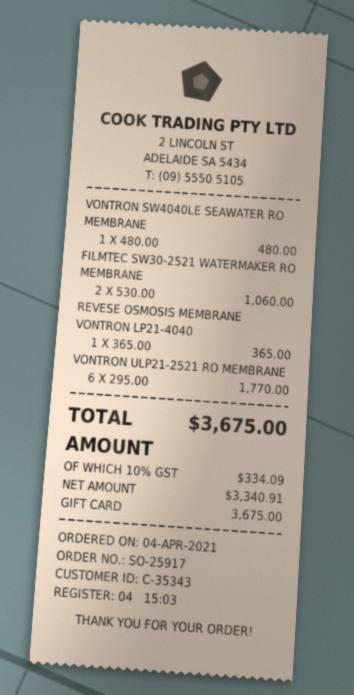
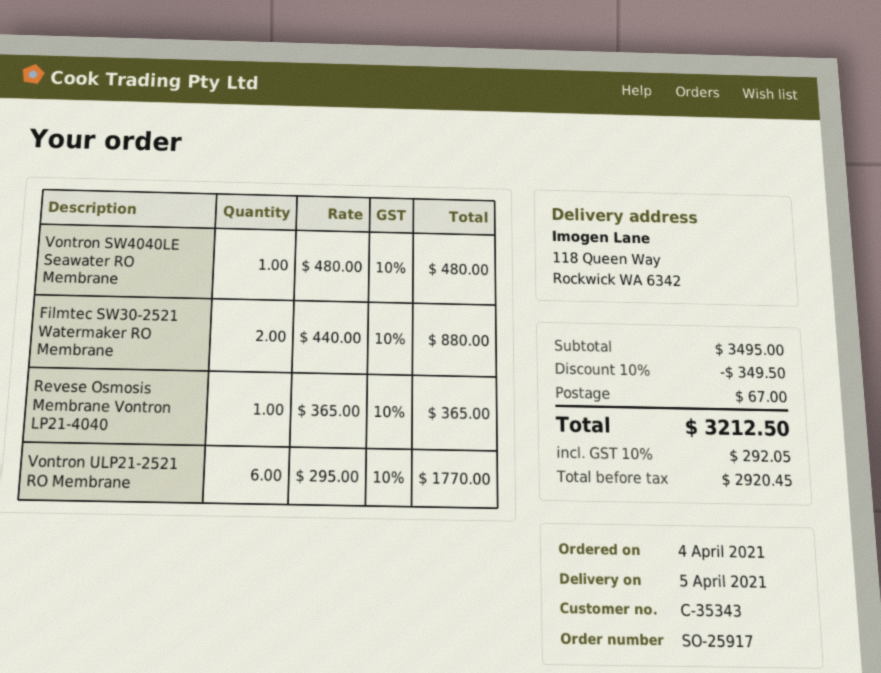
FILMTEC SW30-2521 WATERMAKER RO MEMBRANE: 2 x 530.00 = 1060.00 -> 2 x 440.00 = 880.00
discount: none -> 10% = 349.50
shipping: none -> 67.00
net: 3340.91 -> 2920.45
tax: 10% = 334.09 -> 10% = 292.05
total: 3675.00 -> 3212.50

